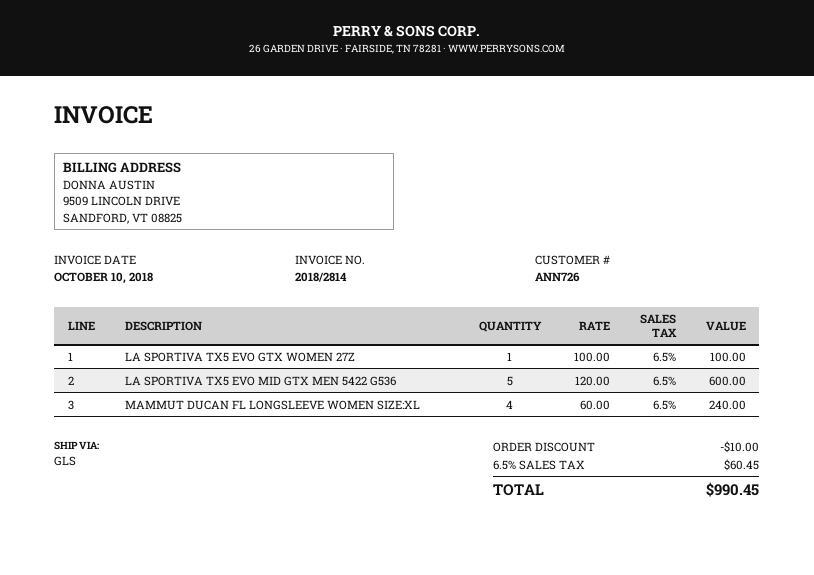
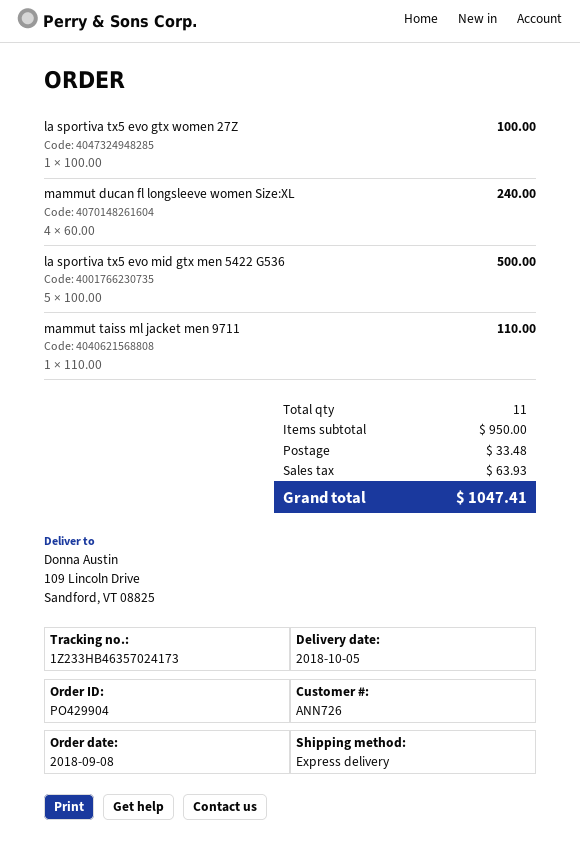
shipping method: GLS -> express
LA SPORTIVA TX5 EVO MID GTX MEN 5422 G536: 5 x 120.00 = 600.00 -> 5 x 100.00 = 500.00
mammut taiss ml jacket men 9711: none -> 1 x 110.00 = 110.00
discount: 10.00 -> none
shipping: none -> 33.48
tax: 60.45 -> 63.93
total: 990.45 -> 1047.41

